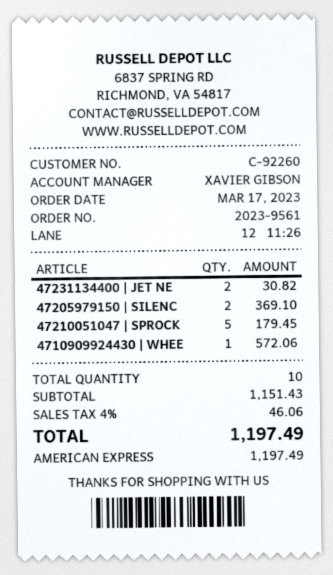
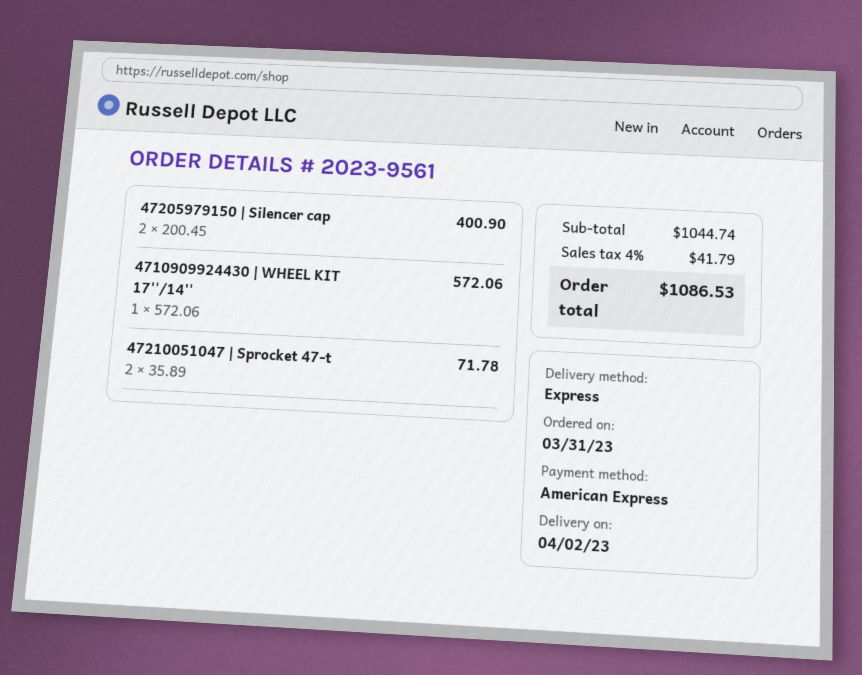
order date: 2023-03-17 -> 2023-03-31
47231134400 | JET NE: 2 for 30.82 -> none
47205979150 | SILENC: 2 for 369.10 -> 2 for 400.90
47210051047 | SPROCK: 5 for 179.45 -> 2 for 71.78
subtotal: 1151.43 -> 1044.74
tax: 4% = 46.06 -> 4% = 41.79
total: 1197.49 -> 1086.53

